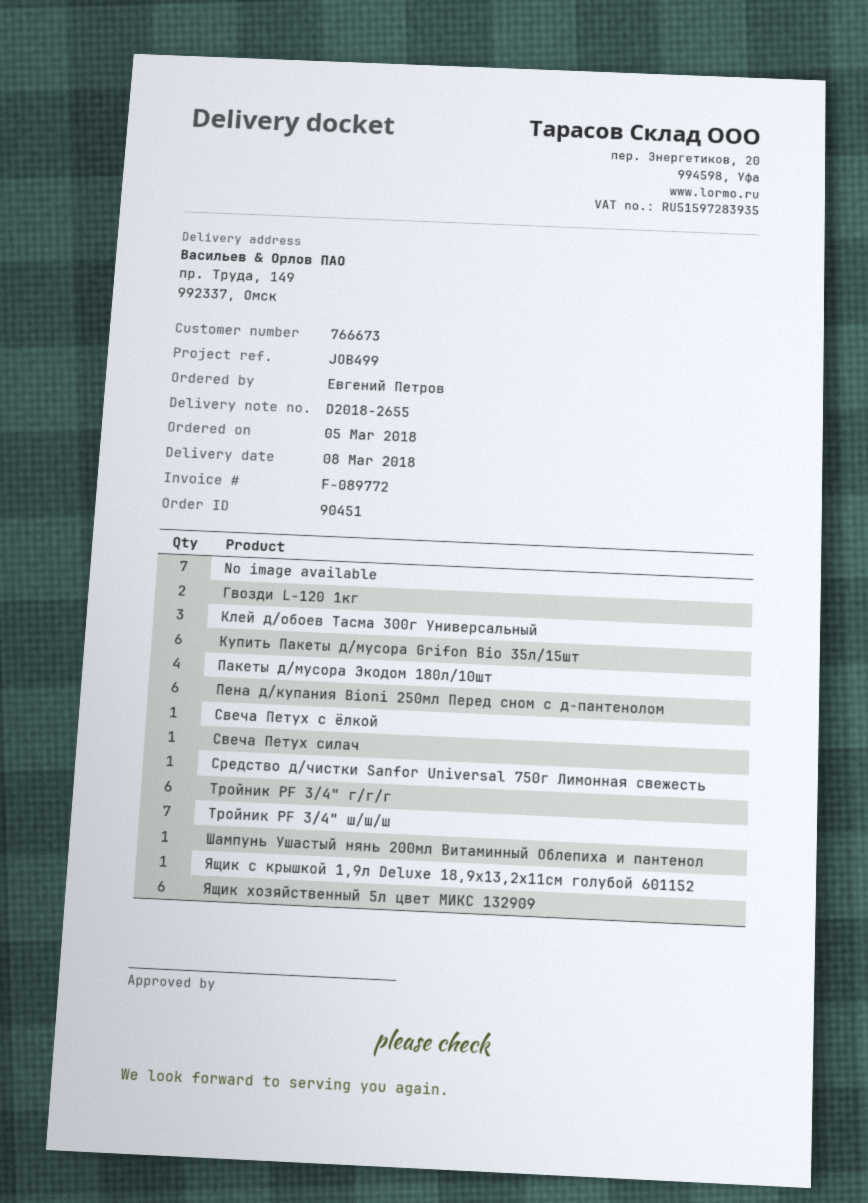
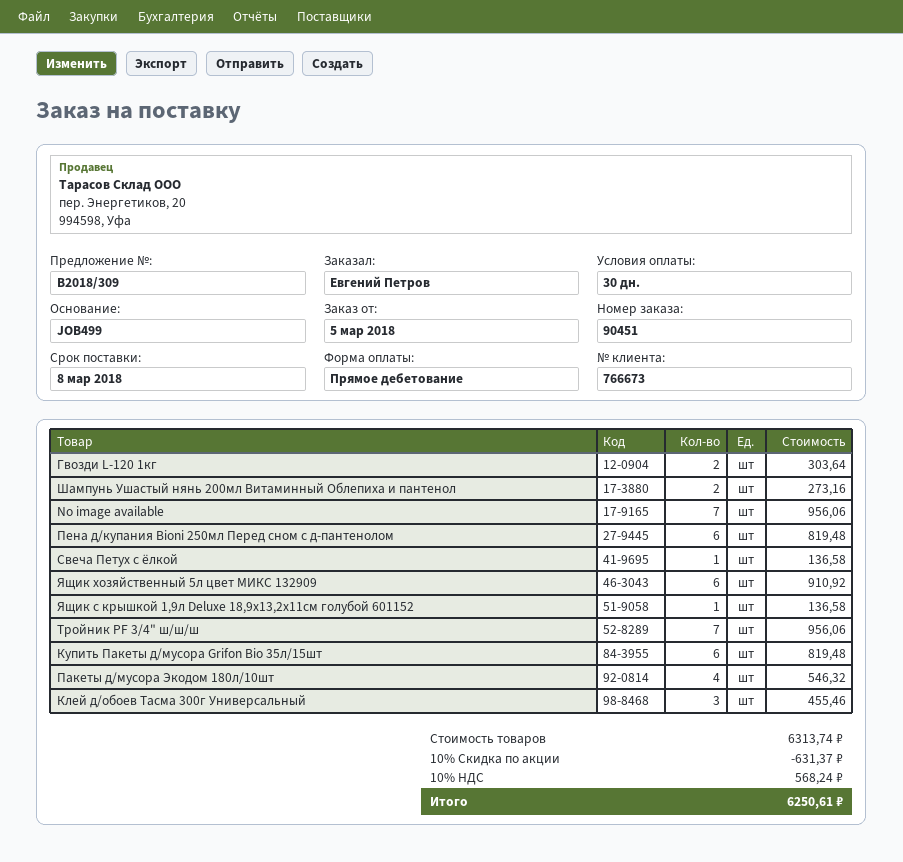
Свеча Петух силач: 1 -> none
Средство д/чистки Sanfor Universal 750г Лимонная свежесть: 1 -> none
Тройник PF 3/4" г/г/г: 6 -> none
Шампунь Ушастый нянь 200мл Витаминный Облепиха и пантенол: 1 -> 2

